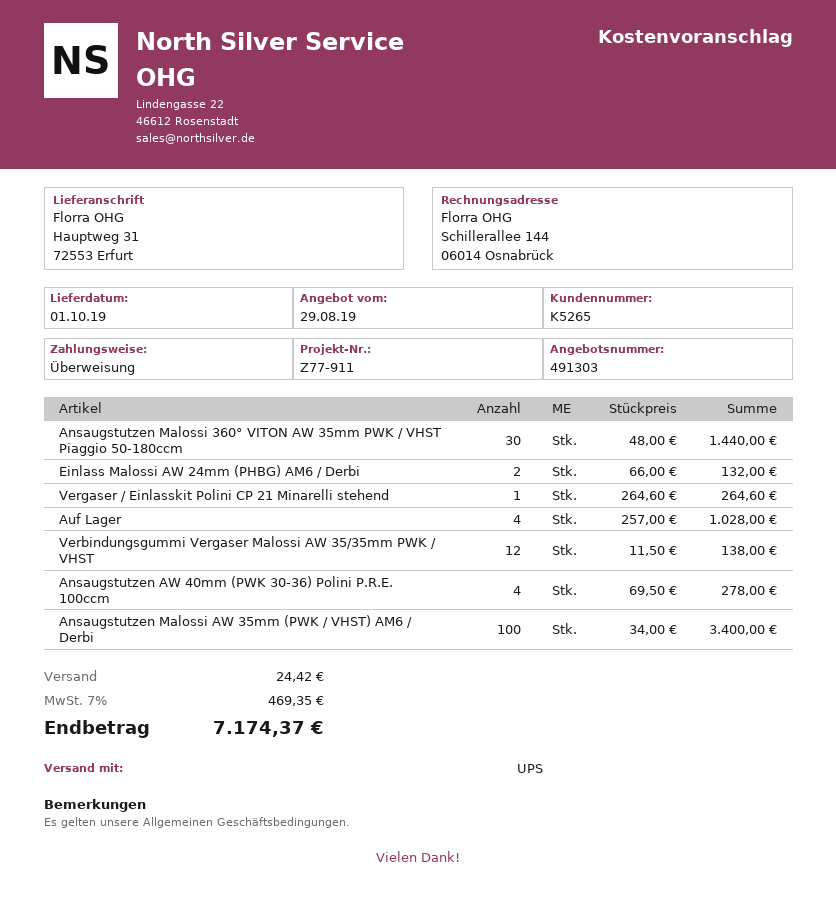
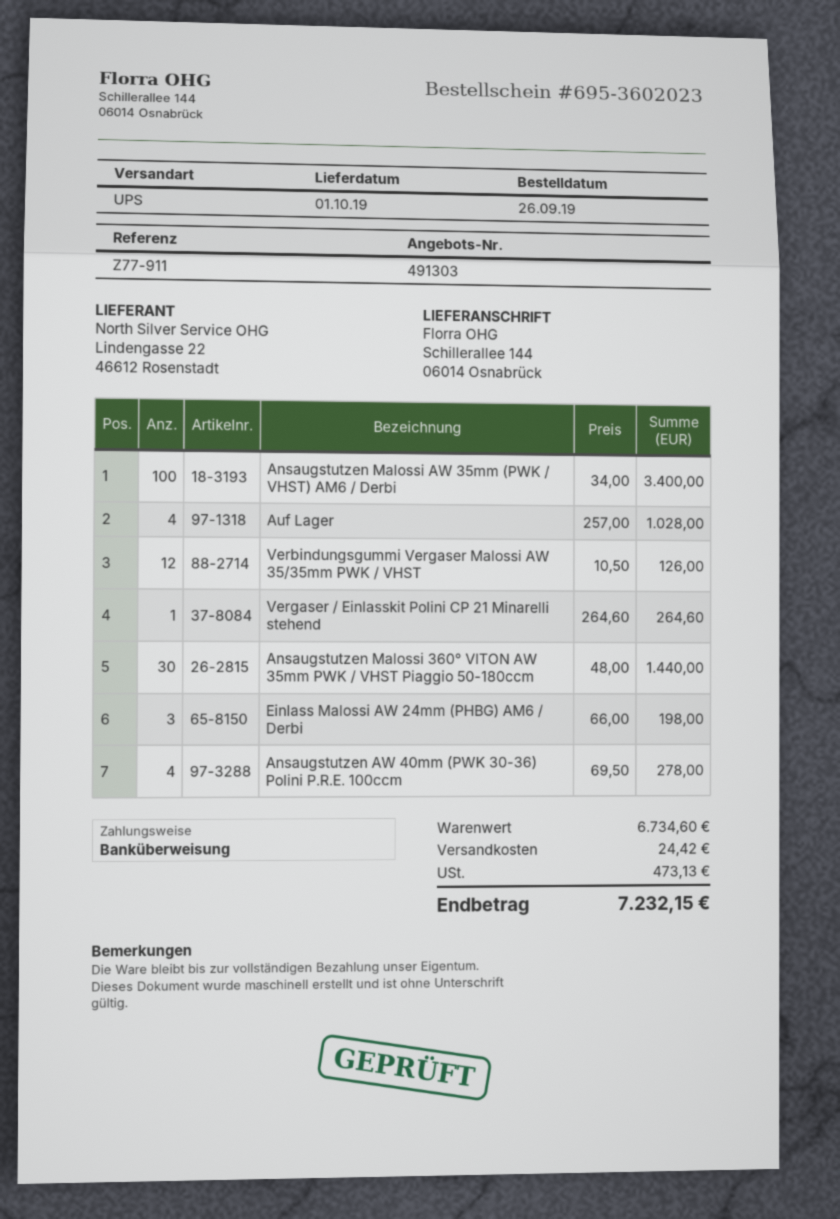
ship to: Hauptweg 31, 72553 Erfurt -> Schillerallee 144, 06014 Osnabrück
Einlass Malossi AW 24mm (PHBG) AM6 / Derbi: 2 x 66.00 = 132.00 -> 3 x 66.00 = 198.00
Verbindungsgummi Vergaser Malossi AW 35/35mm PWK / VHST: 12 x 11.50 = 138.00 -> 12 x 10.50 = 126.00
tax: 469.35 -> 473.13
total: 7174.37 -> 7232.15

